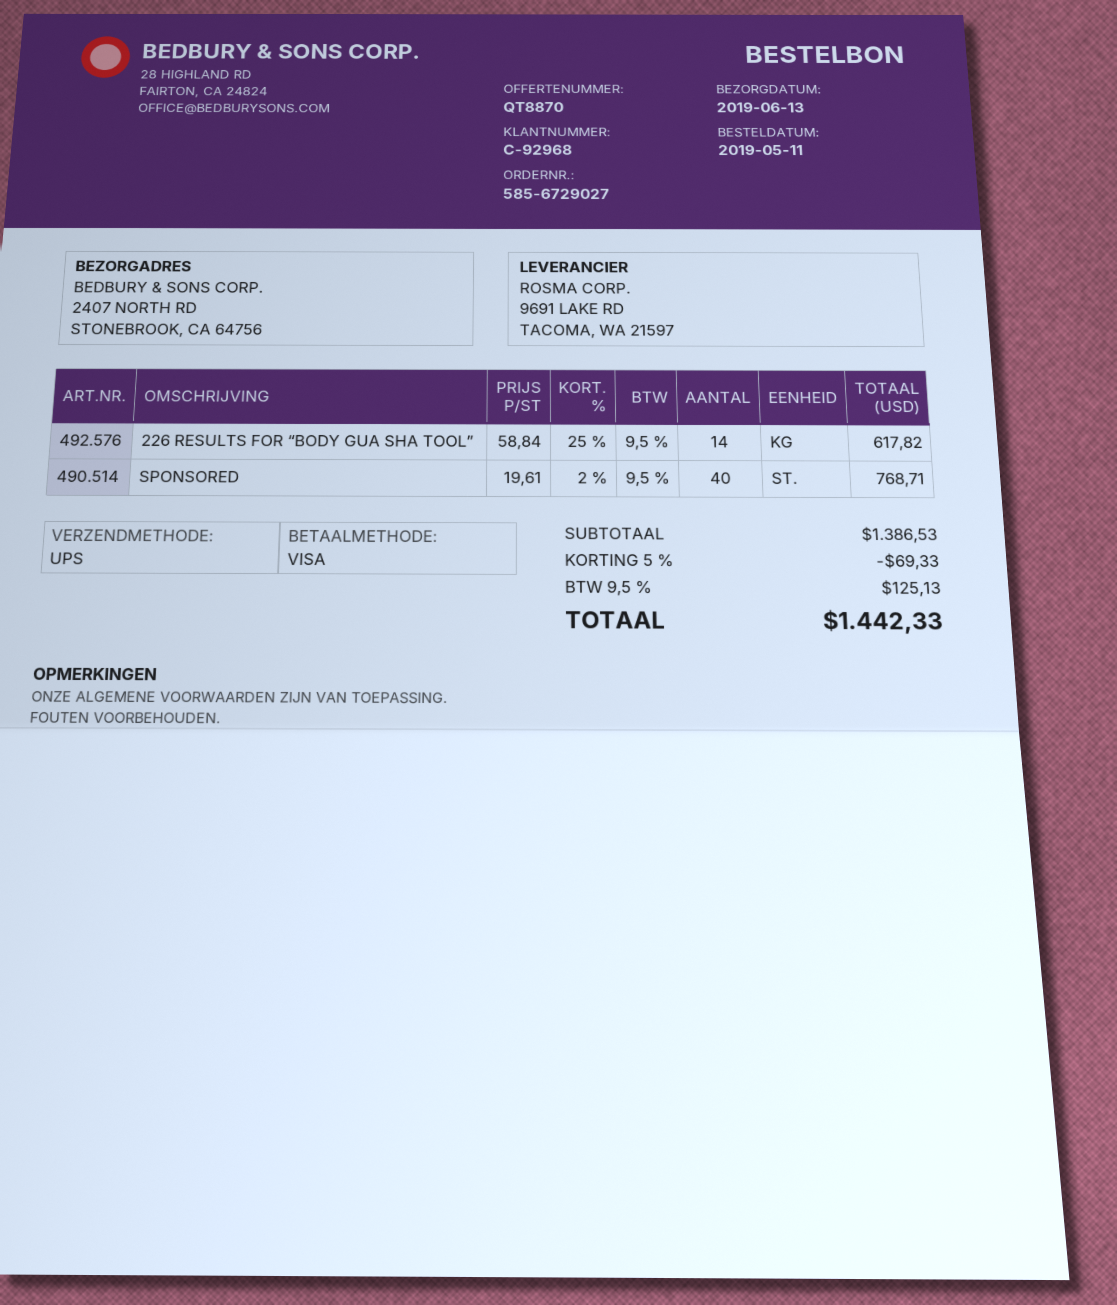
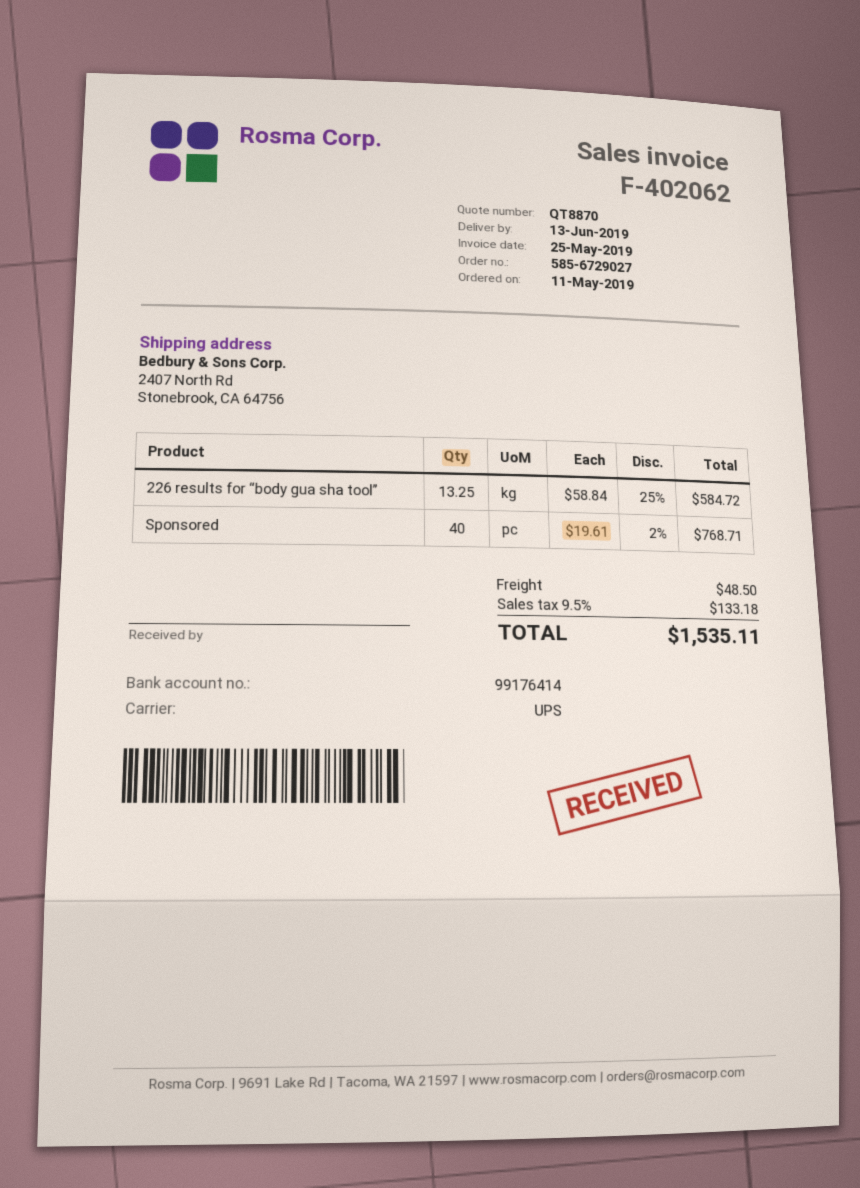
226 RESULTS FOR “BODY GUA SHA TOOL”: 14 x 58.84 - 25% = 617.82 -> 13.25 x 58.84 - 25% = 584.72
discount: 5% = 69.33 -> none
shipping: none -> 48.50
tax: 9.5% = 125.13 -> 9.5% = 133.18
total: 1442.33 -> 1535.11

